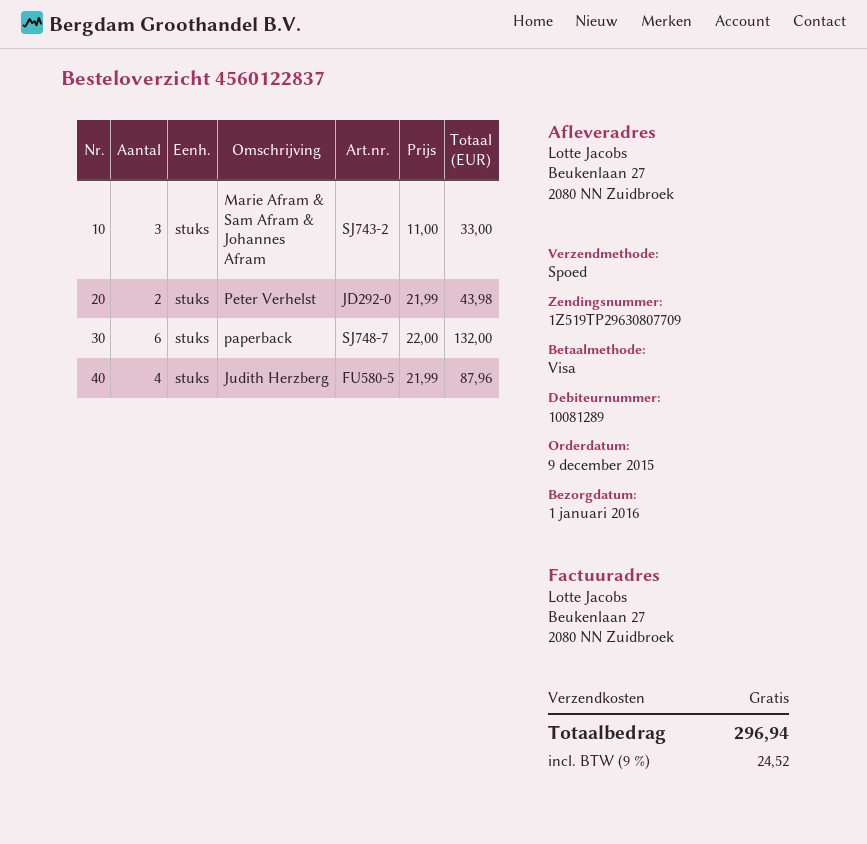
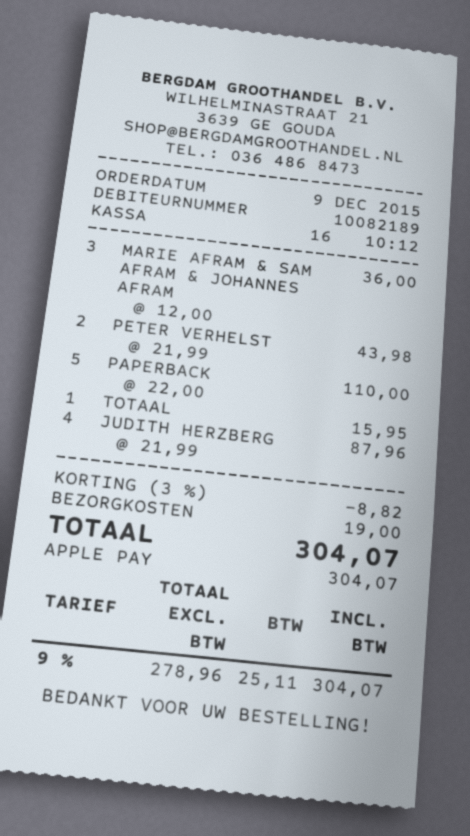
customer number: 10081289 -> 10082189
payment method: Visa -> Apple Pay
Marie Afram & Sam Afram & Johannes Afram: 3 x 11.00 = 33.00 -> 3 x 12.00 = 36.00
paperback: 6 x 22.00 = 132.00 -> 5 x 22.00 = 110.00
TOTAAL: none -> 1 x 15.95 = 15.95
discount: none -> 3% = 8.82
shipping: 0.00 -> 19.00
tax: 9% = 24.52 -> 9% = 25.11
total: 296.94 -> 304.07

